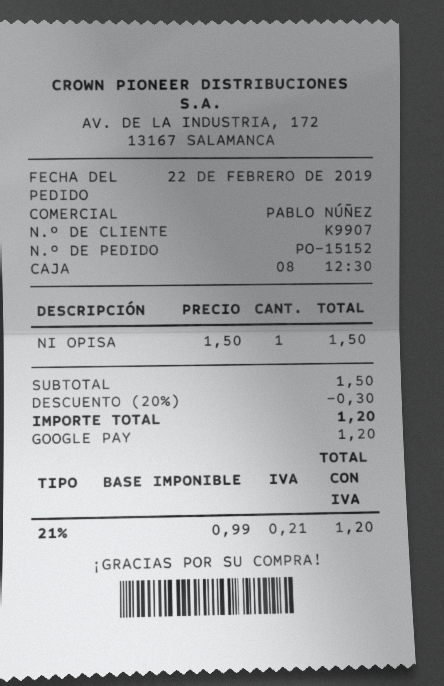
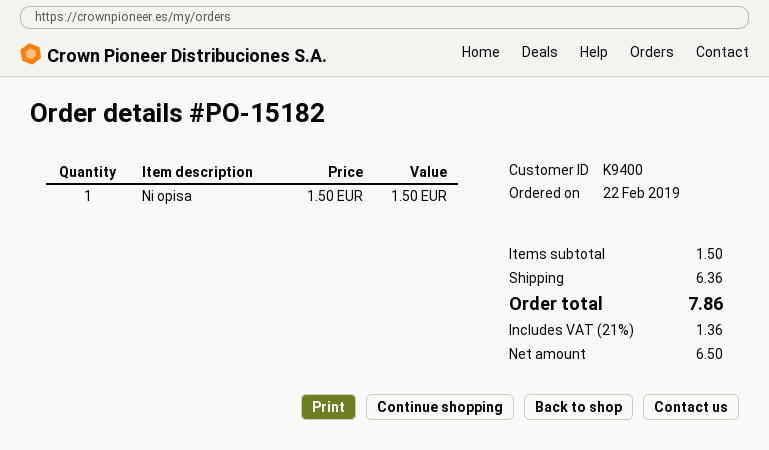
order number: PO-15152 -> PO-15182
customer number: K9907 -> K9400
discount: 20% = 0.30 -> none
shipping: none -> 6.36
net: 0.99 -> 6.50
tax: 21% = 0.21 -> 21% = 1.36
total: 1.20 -> 7.86

